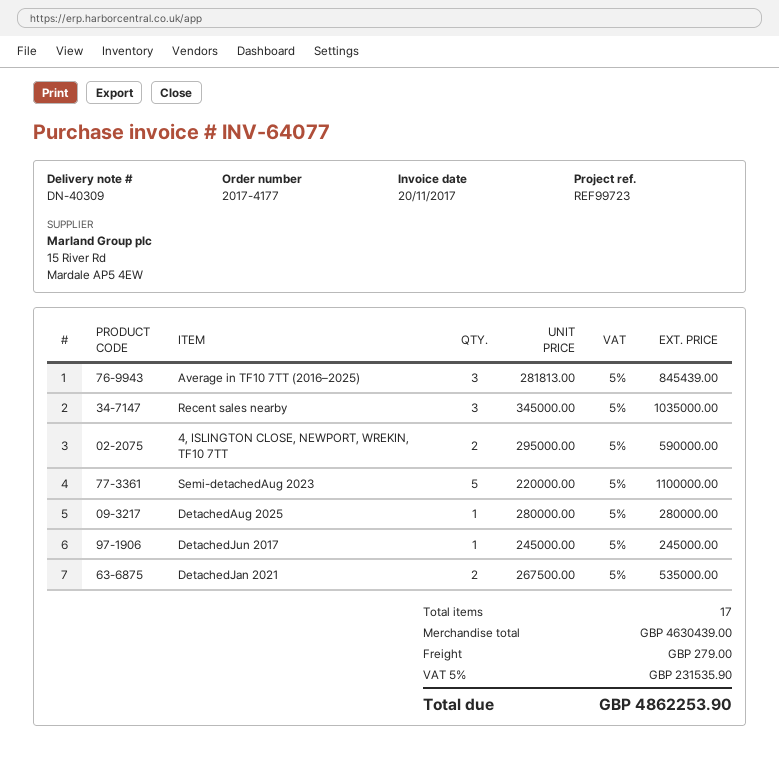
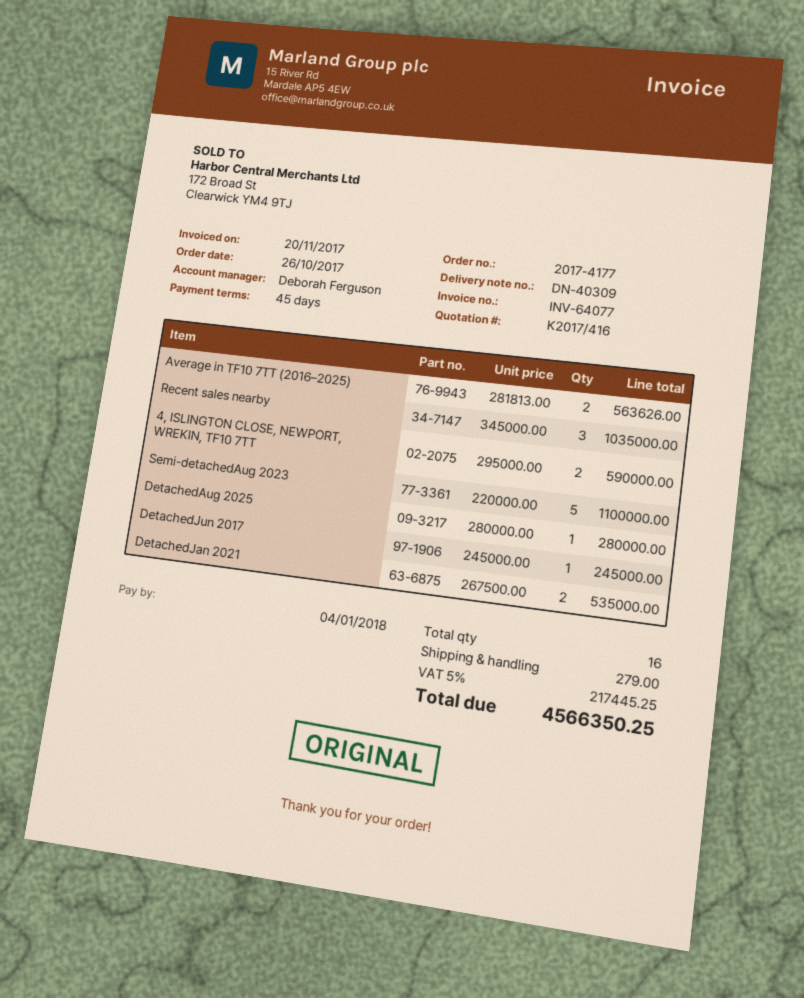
Average in TF10 7TT (2016–2025): 3 x 281813.00 = 845439.00 -> 2 x 281813.00 = 563626.00
total quantity: 17 -> 16
tax: 5% = 231535.90 -> 5% = 217445.25
total: 4862253.90 -> 4566350.25

